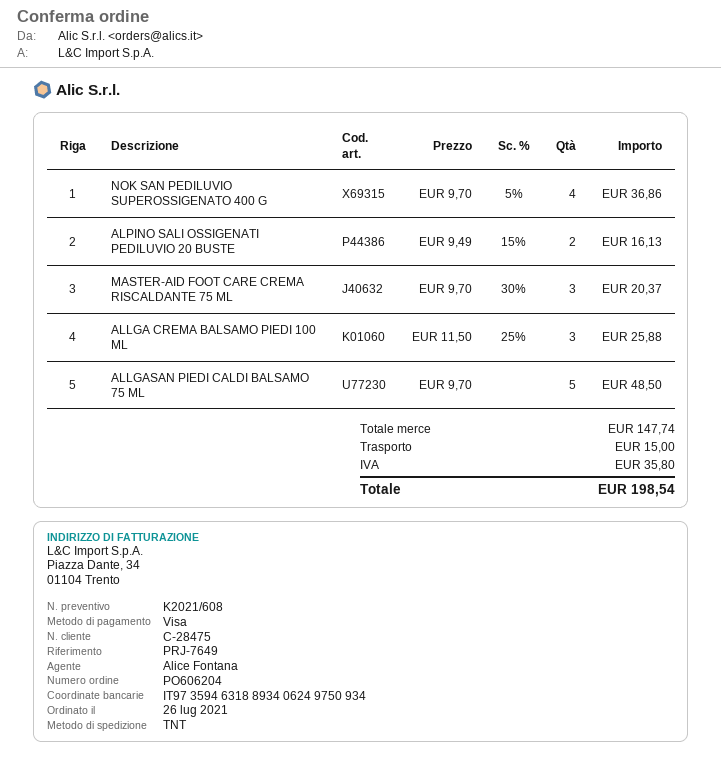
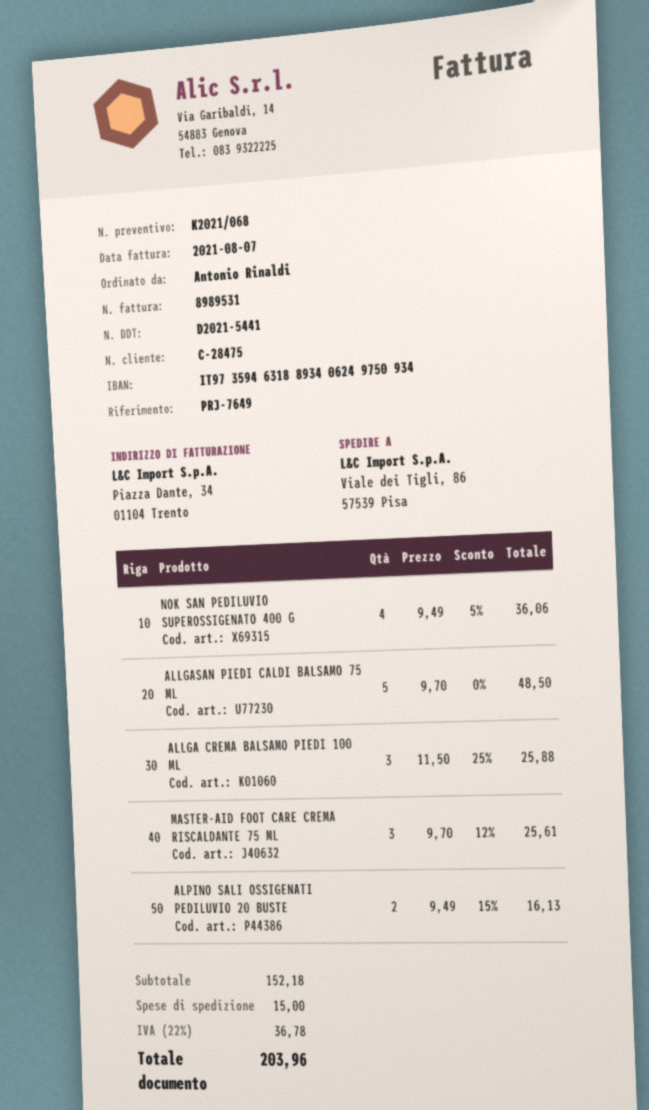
quote number: K2021/608 -> K2021/068
NOK SAN PEDILUVIO SUPEROSSIGENATO 400 G: 4 x 9.70 - 5% = 36.86 -> 4 x 9.49 - 5% = 36.06
MASTER-AID FOOT CARE CREMA RISCALDANTE 75 ML: 3 x 9.70 - 30% = 20.37 -> 3 x 9.70 - 12% = 25.61
subtotal: 147.74 -> 152.18
tax: 35.80 -> 36.78
total: 198.54 -> 203.96

